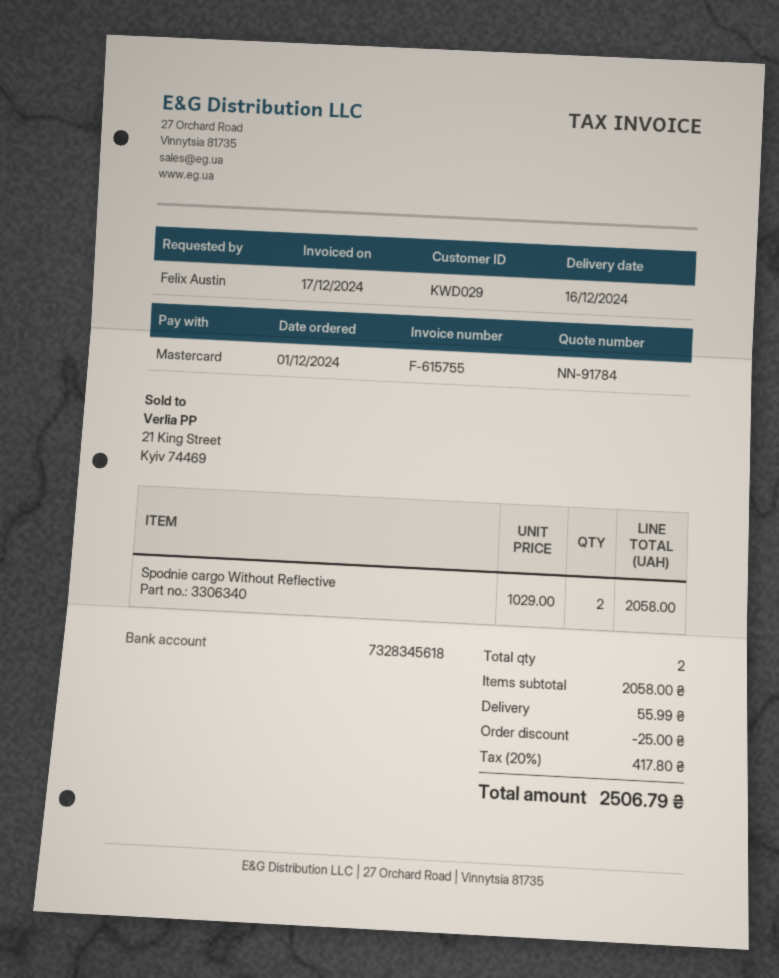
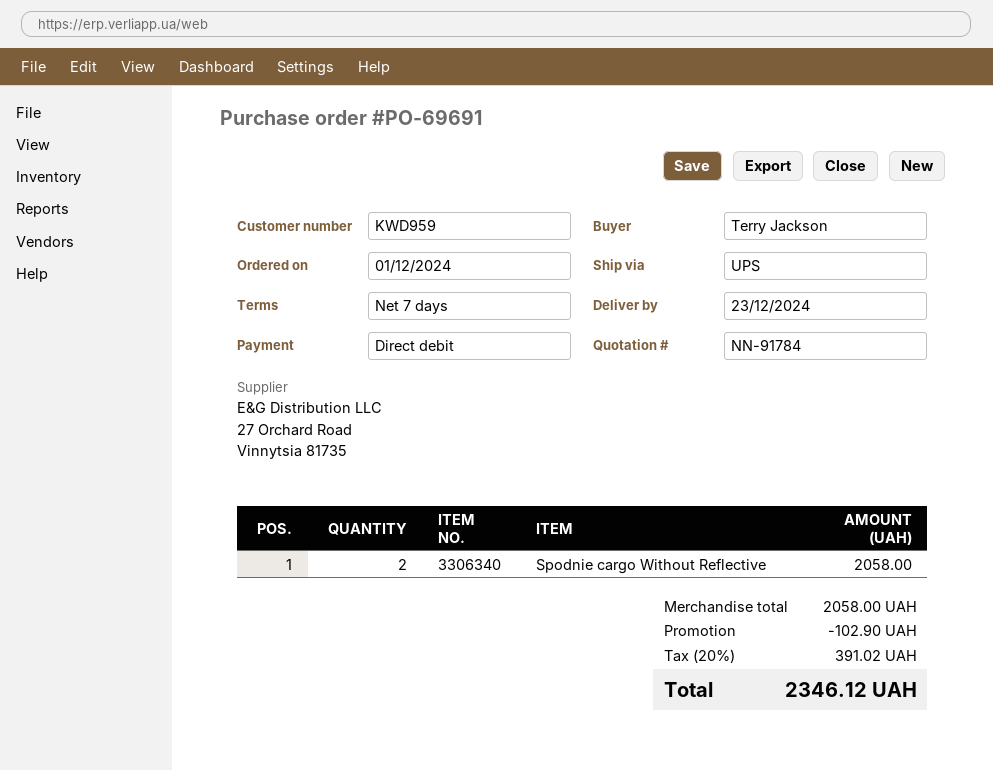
delivery date: 2024-12-16 -> 2024-12-23
customer number: KWD029 -> KWD959
ordered by: Felix Austin -> Terry Jackson
payment method: Mastercard -> direct debit
discount: 25.00 -> 102.90
shipping: 55.99 -> none
tax: 20% = 417.80 -> 20% = 391.02
total: 2506.79 -> 2346.12

